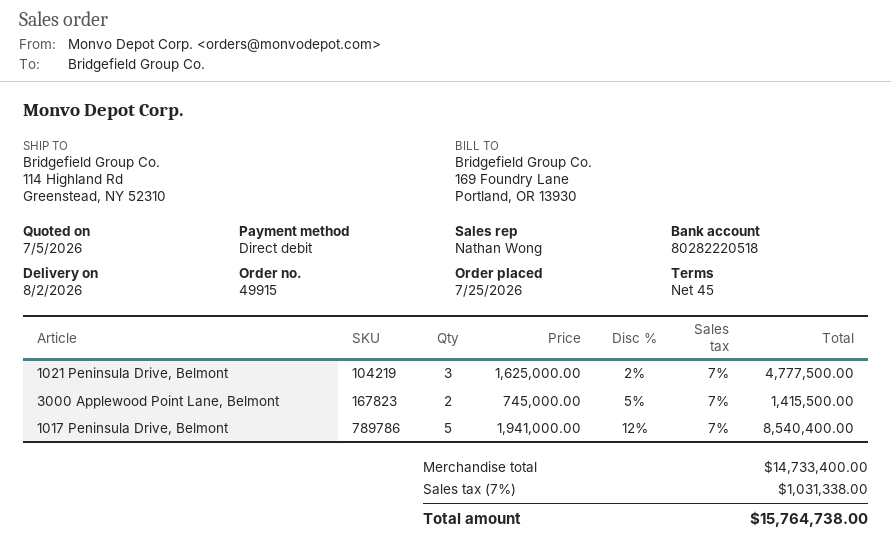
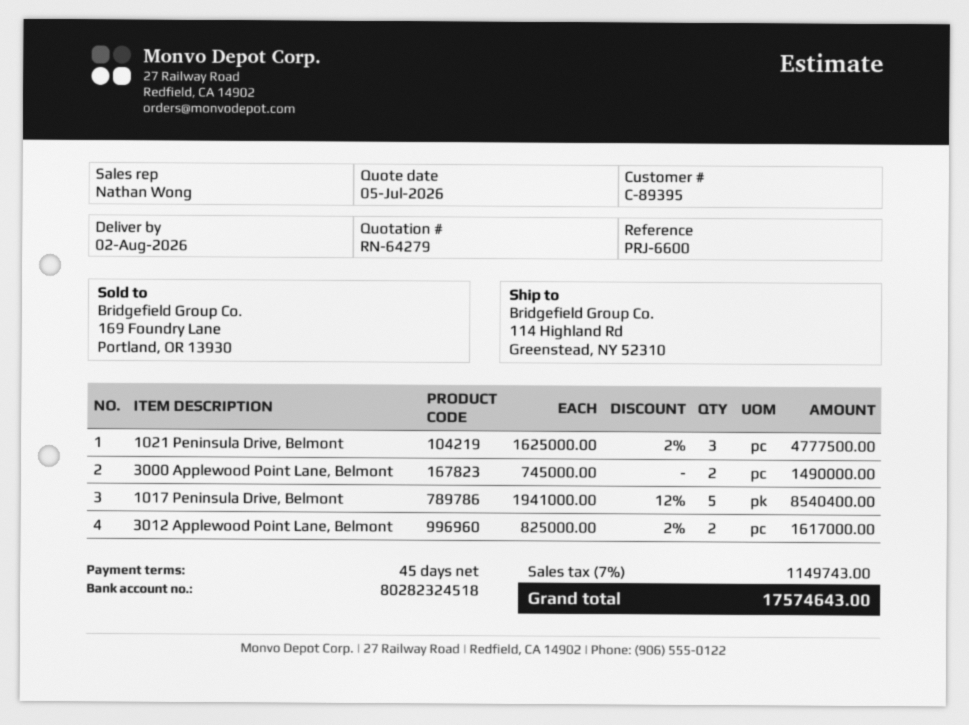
bank account: 80282220518 -> 80282324518
3000 Applewood Point Lane, Belmont: 2 x 745000.00 - 5% = 1415500.00 -> 2 x 745000.00 = 1490000.00
3012 Applewood Point Lane, Belmont: none -> 2 x 825000.00 - 2% = 1617000.00
tax: 7% = 1031338.00 -> 7% = 1149743.00
total: 15764738.00 -> 17574643.00

